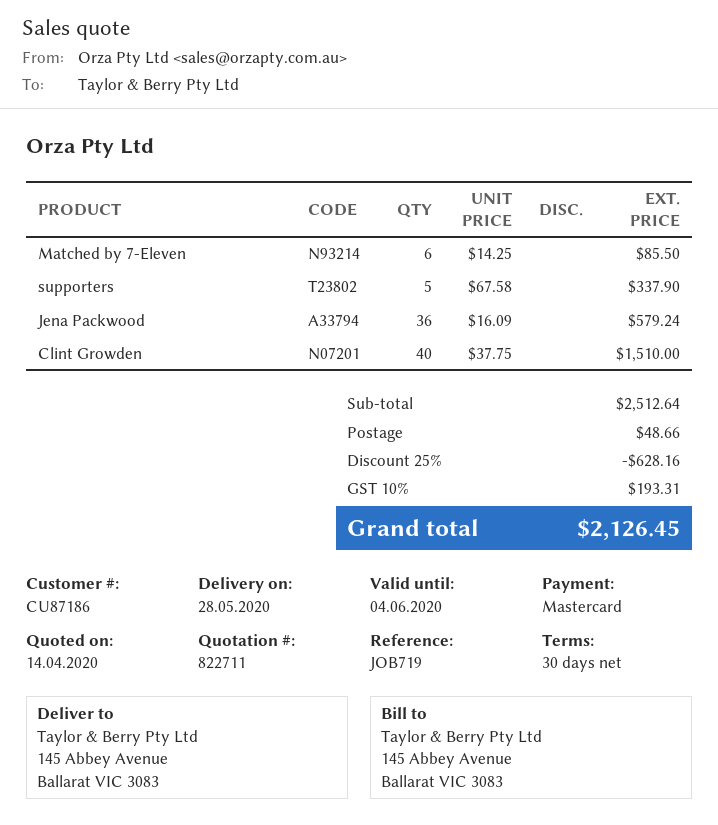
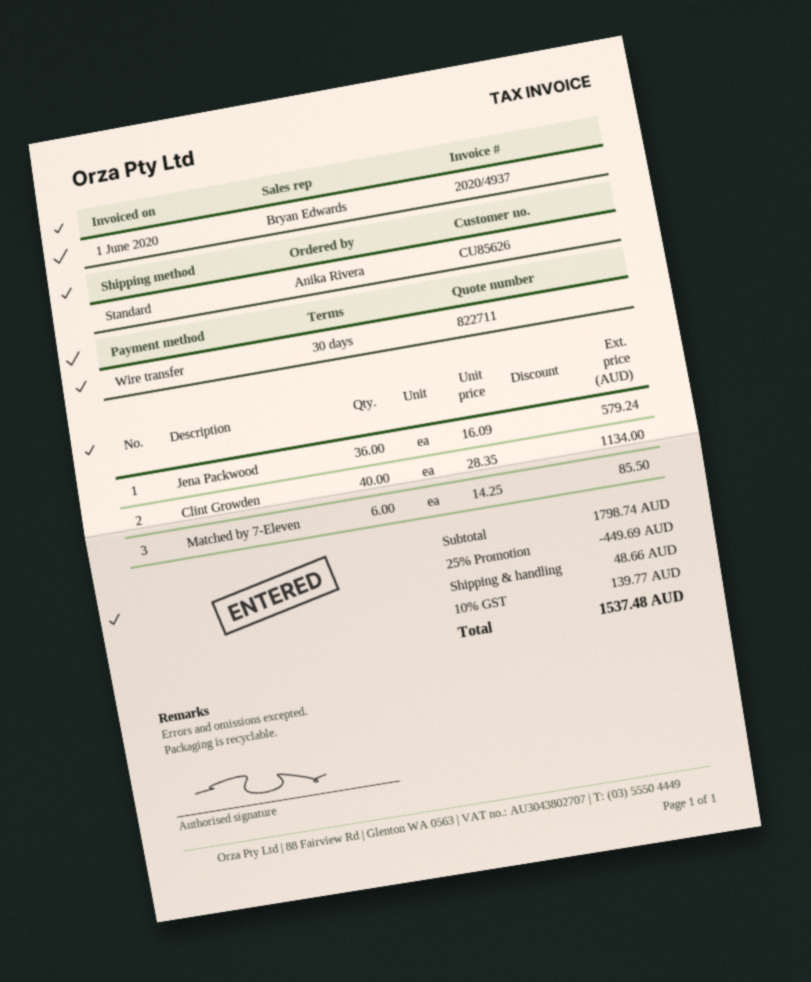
customer number: CU87186 -> CU85626
payment method: Mastercard -> bank transfer
supporters: 5 x 67.58 = 337.90 -> none
Clint Growden: 40 x 37.75 = 1510.00 -> 40 x 28.35 = 1134.00
subtotal: 2512.64 -> 1798.74
discount: 25% = 628.16 -> 25% = 449.69
tax: 10% = 193.31 -> 10% = 139.77
total: 2126.45 -> 1537.48

